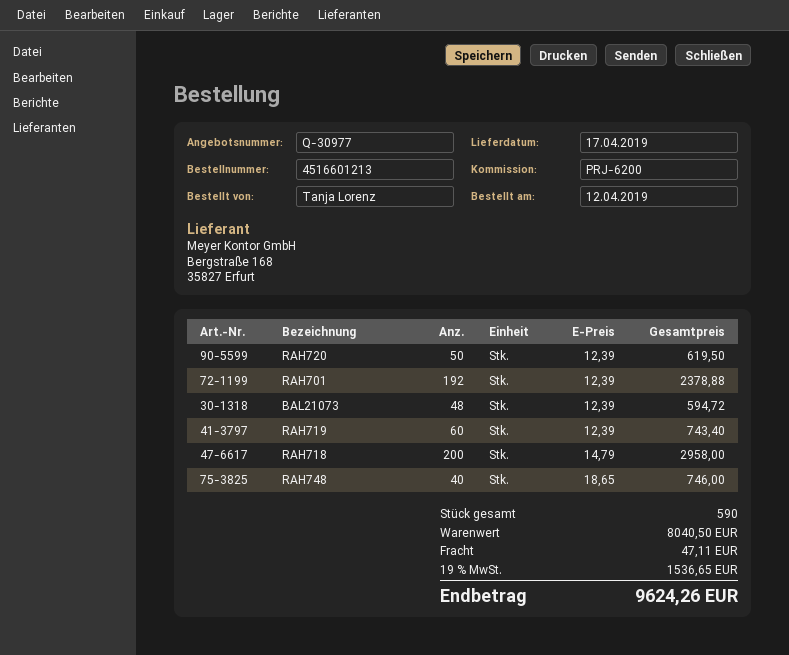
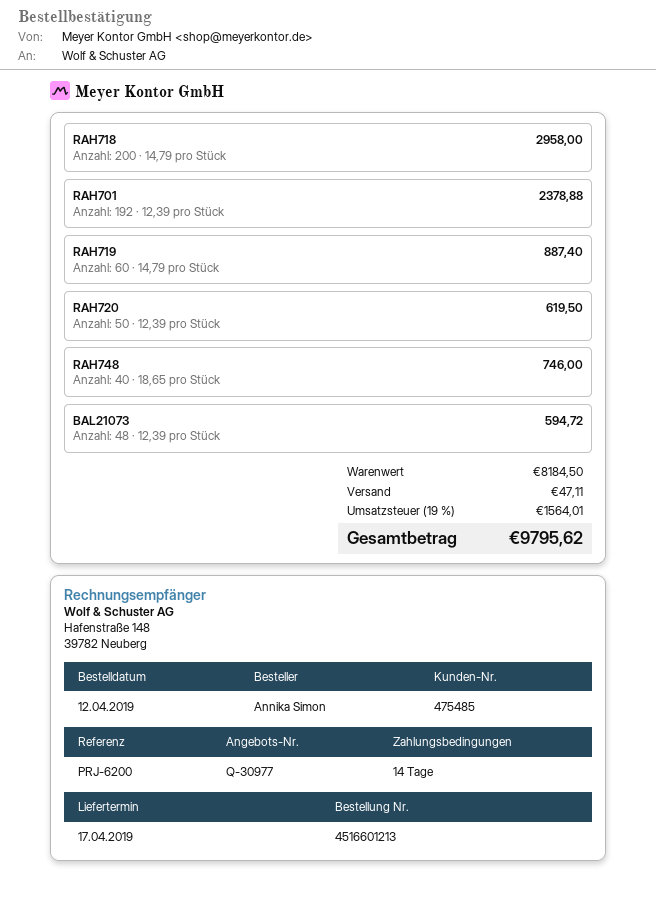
ordered by: Tanja Lorenz -> Annika Simon
RAH719: 60 x 12.39 = 743.40 -> 60 x 14.79 = 887.40
subtotal: 8040.50 -> 8184.50
tax: 19% = 1536.65 -> 19% = 1564.01
total: 9624.26 -> 9795.62

